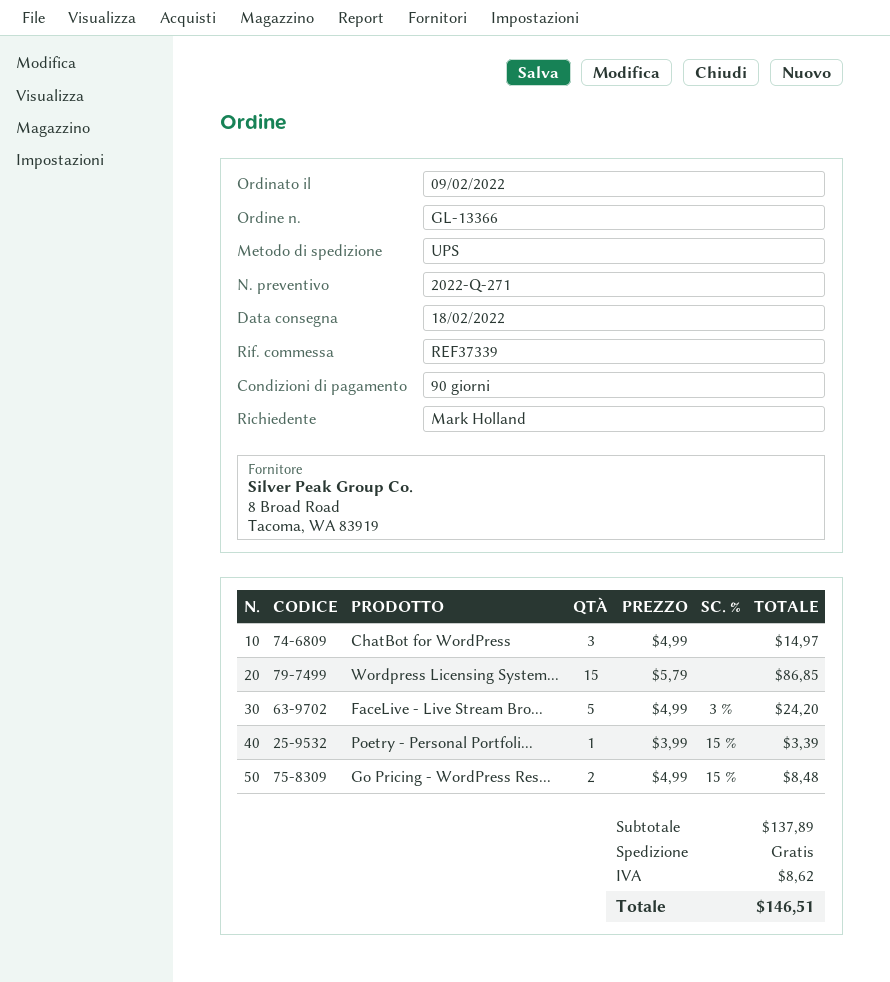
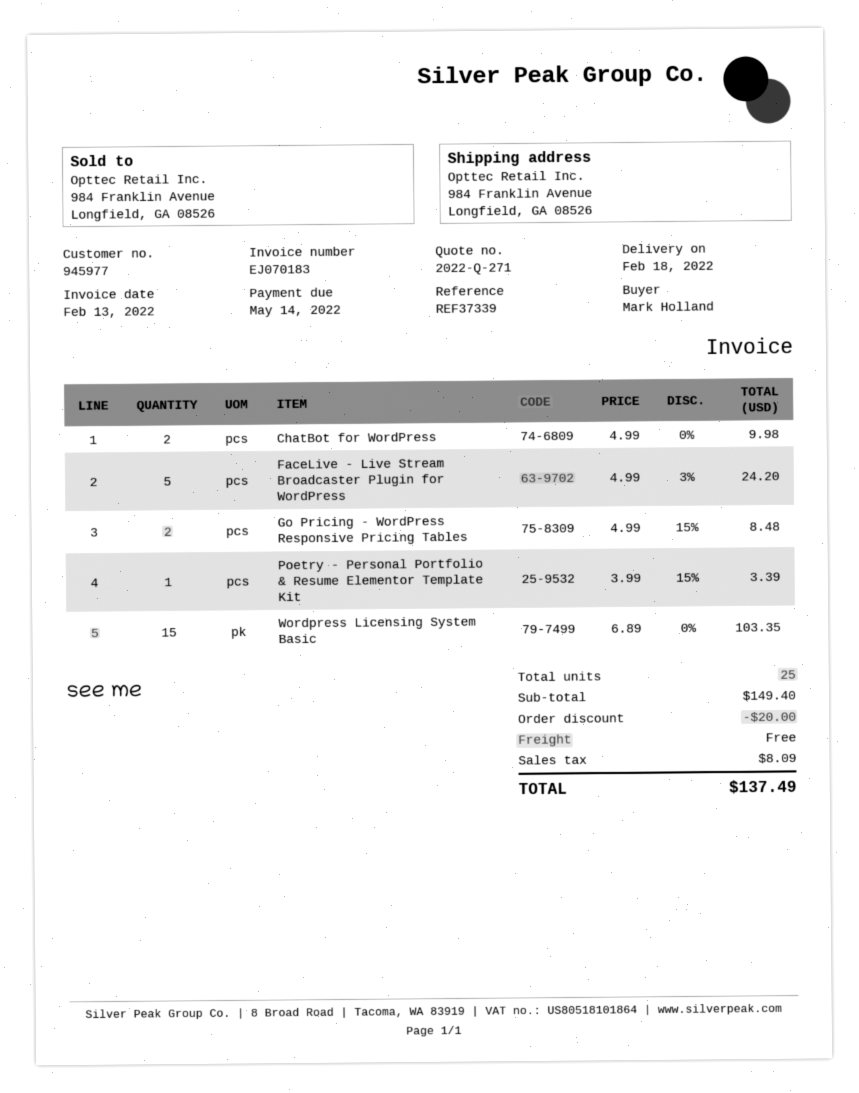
ChatBot for WordPress: 3 x 4.99 = 14.97 -> 2 x 4.99 = 9.98
Wordpress Licensing System...: 15 x 5.79 = 86.85 -> 15 x 6.89 = 103.35
subtotal: 137.89 -> 149.40
discount: none -> 20.00
tax: 8.62 -> 8.09
total: 146.51 -> 137.49

